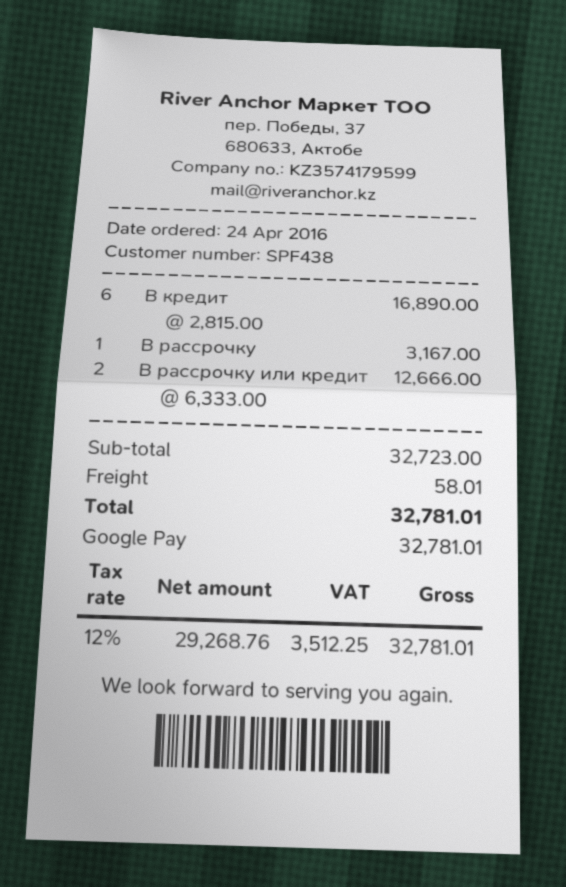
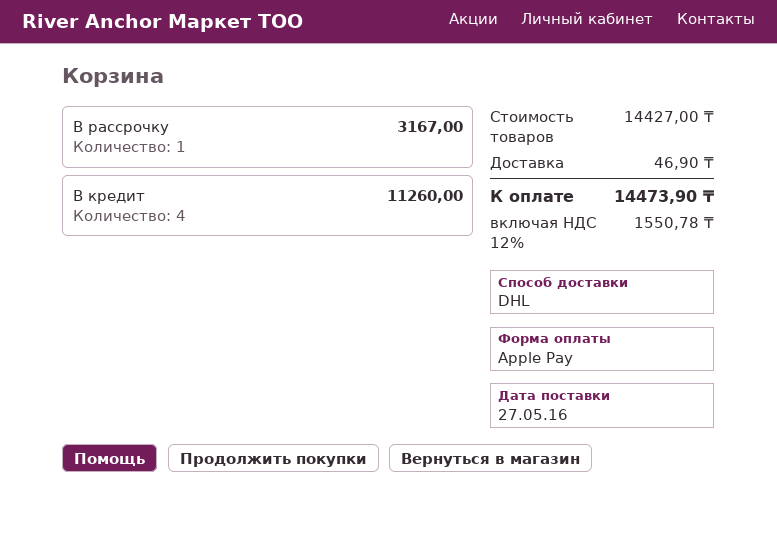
payment method: Google Pay -> Apple Pay
В кредит: 6 for 16890.00 -> 4 for 11260.00
В рассрочку или кредит: 2 for 12666.00 -> none
subtotal: 32723.00 -> 14427.00
shipping: 58.01 -> 46.90
tax: 12% = 3512.25 -> 12% = 1550.78
total: 32781.01 -> 14473.90

